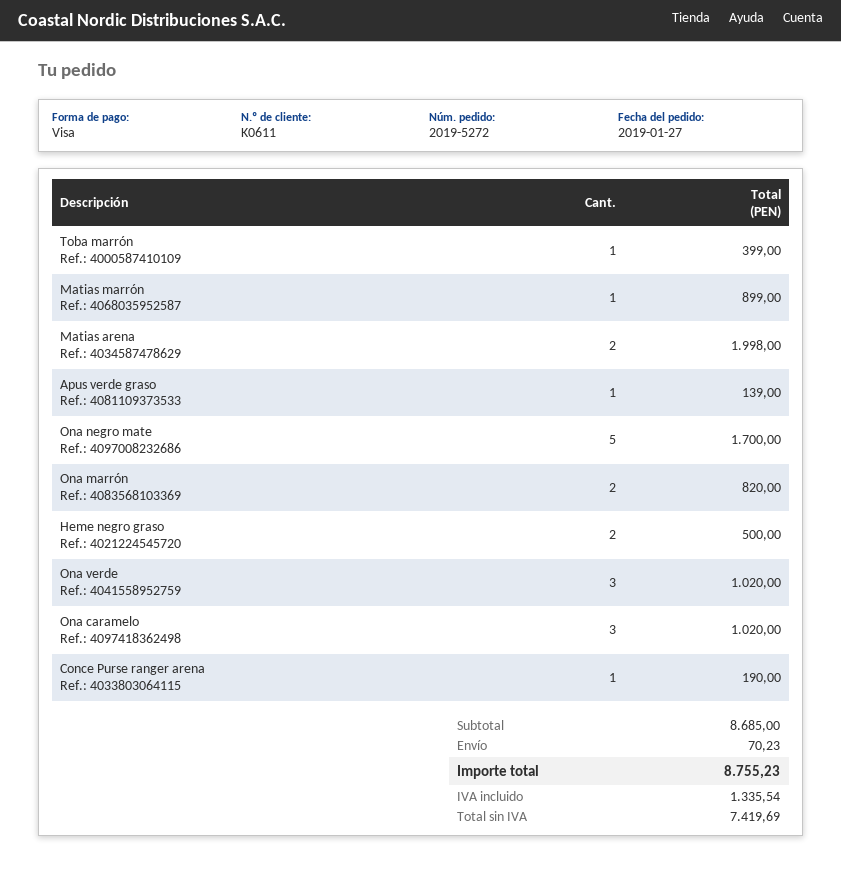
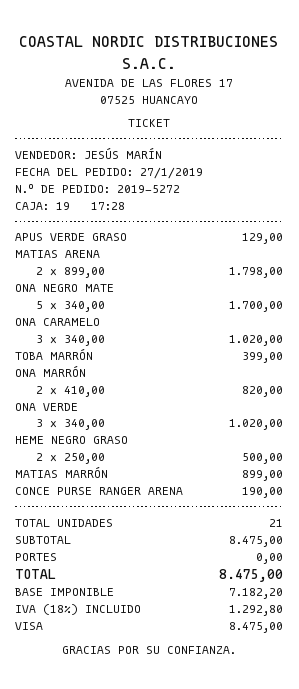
Matias arena: 2 for 1998.00 -> 2 for 1798.00
Apus verde graso: 1 for 139.00 -> 1 for 129.00
subtotal: 8685.00 -> 8475.00
shipping: 70.23 -> 0.00
net: 7419.69 -> 7182.20
tax: 1335.54 -> 1292.80
total: 8755.23 -> 8475.00

